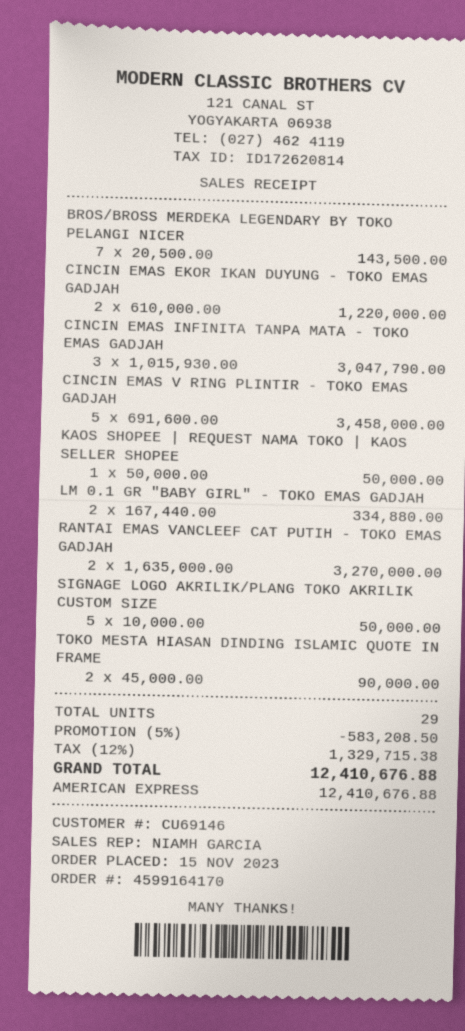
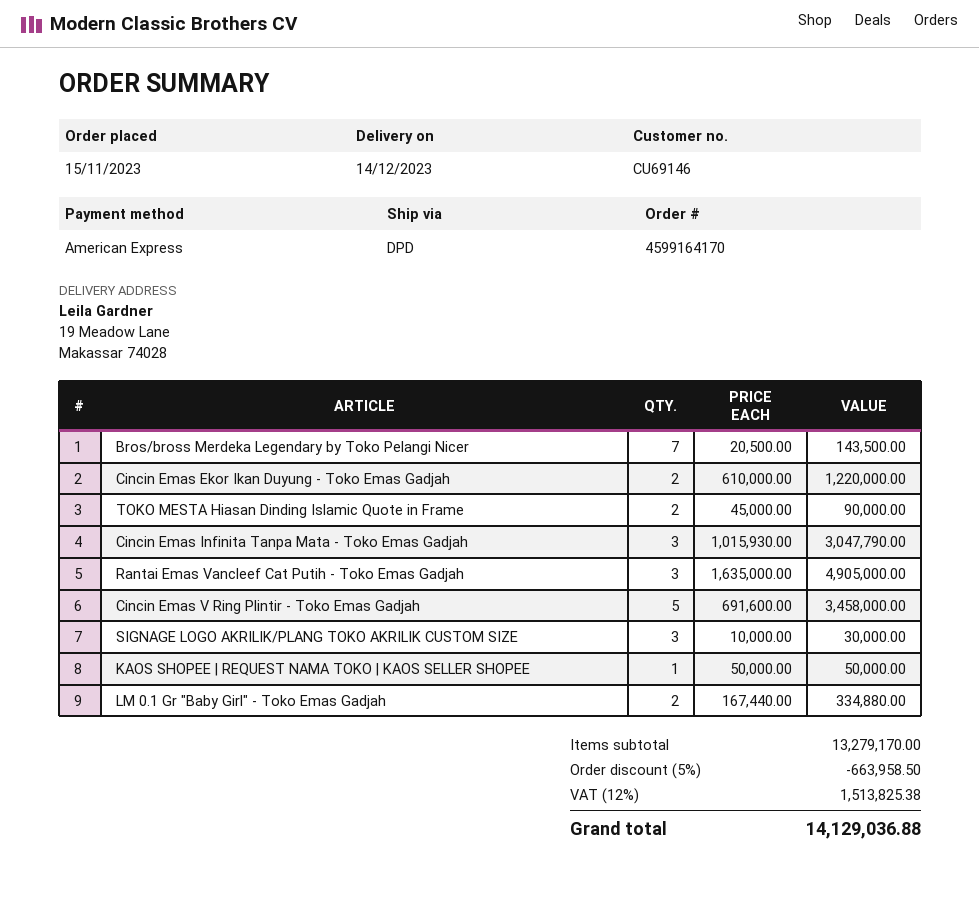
RANTAI EMAS VANCLEEF CAT PUTIH - TOKO EMAS GADJAH: 2 x 1635000.00 = 3270000.00 -> 3 x 1635000.00 = 4905000.00
SIGNAGE LOGO AKRILIK/PLANG TOKO AKRILIK CUSTOM SIZE: 5 x 10000.00 = 50000.00 -> 3 x 10000.00 = 30000.00
discount: 5% = 583208.50 -> 5% = 663958.50
tax: 12% = 1329715.38 -> 12% = 1513825.38
total: 12410676.88 -> 14129036.88

